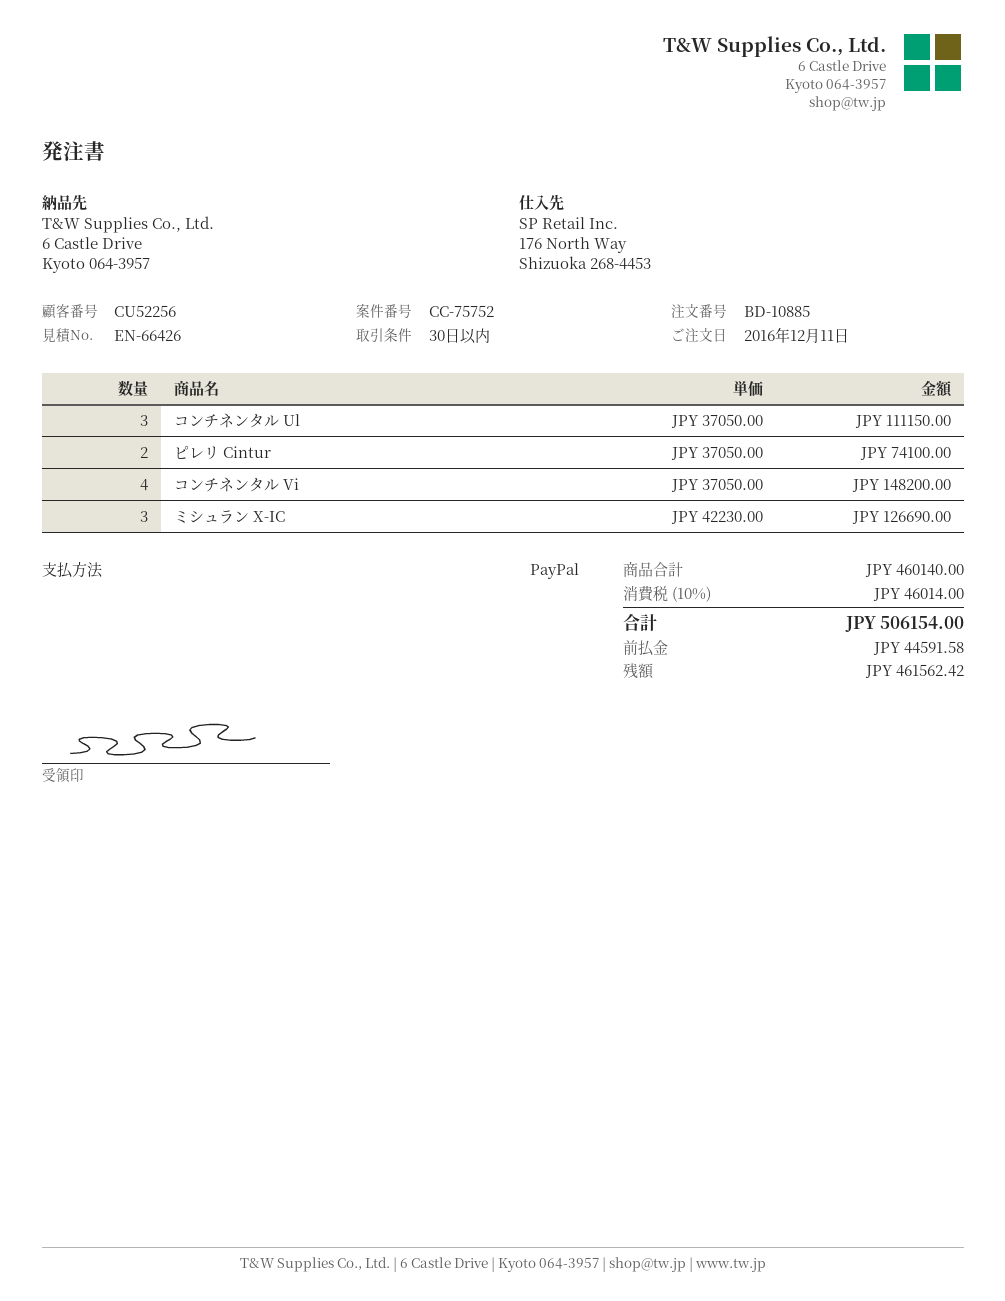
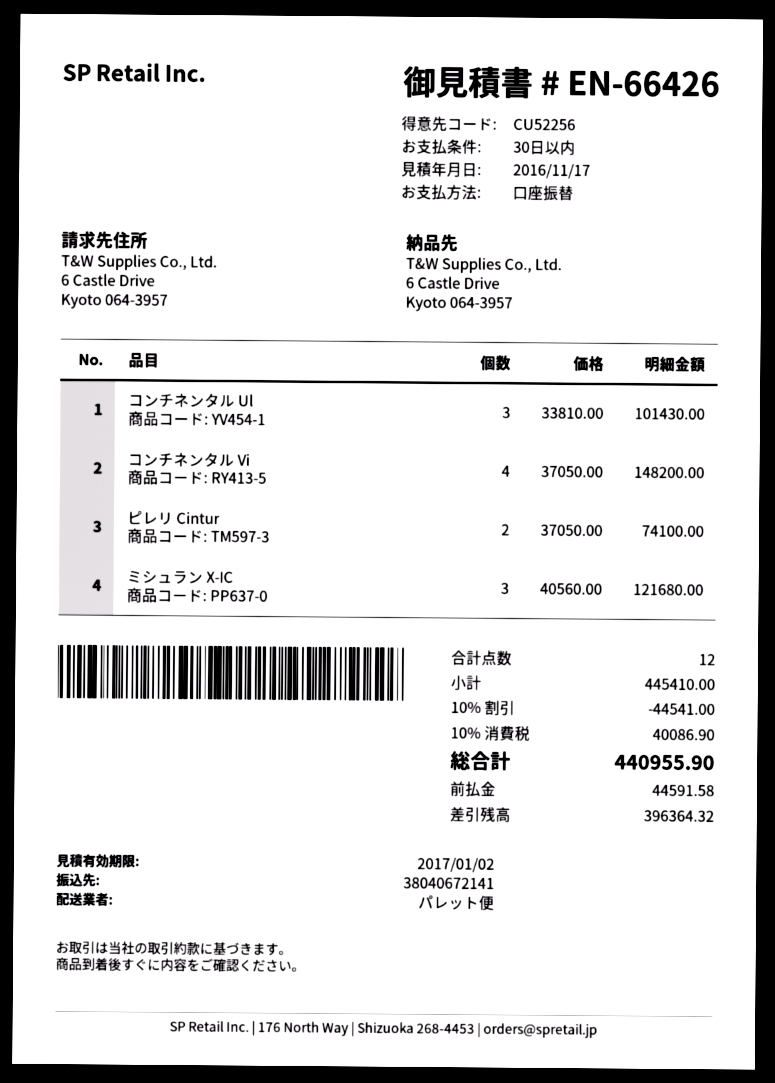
payment method: PayPal -> direct debit
コンチネンタル Ul: 3 x 37050.00 = 111150.00 -> 3 x 33810.00 = 101430.00
ミシュラン X-IC: 3 x 42230.00 = 126690.00 -> 3 x 40560.00 = 121680.00
subtotal: 460140.00 -> 445410.00
discount: none -> 10% = 44541.00
tax: 10% = 46014.00 -> 10% = 40086.90
total: 506154.00 -> 440955.90
balance: 461562.42 -> 396364.32

